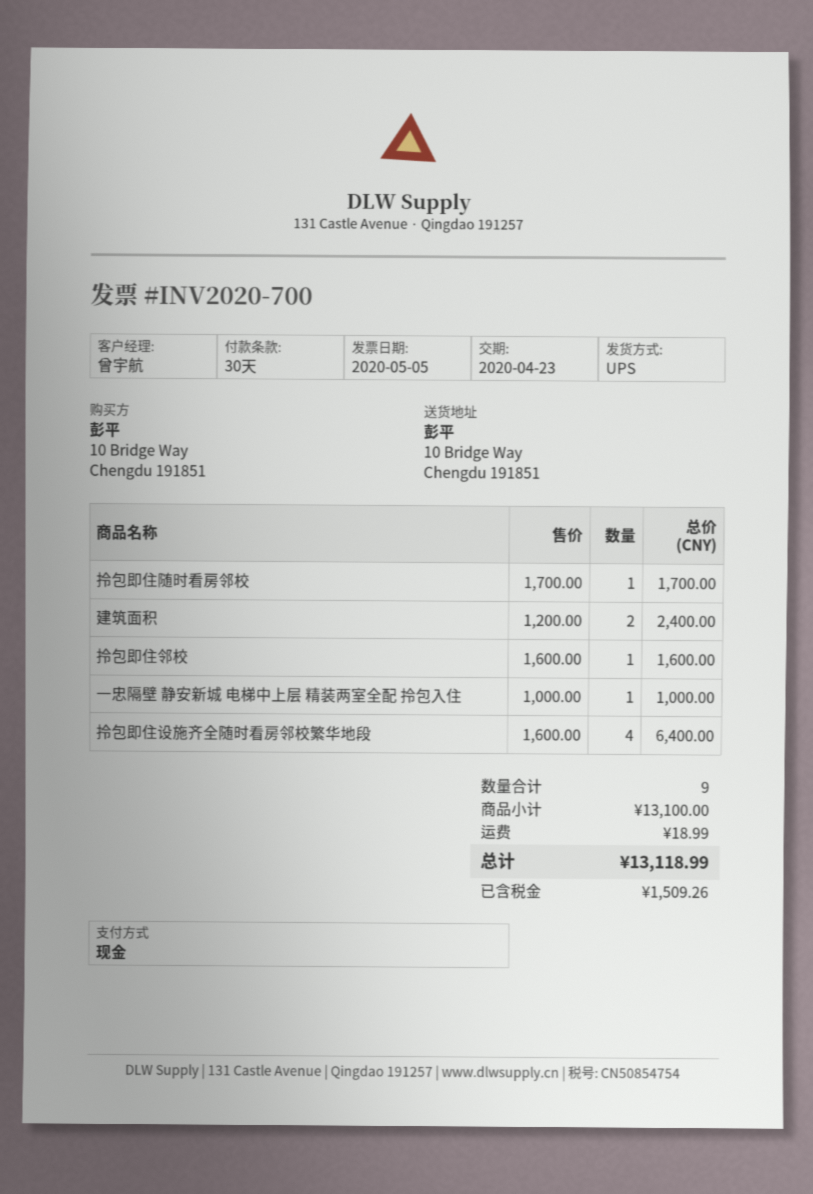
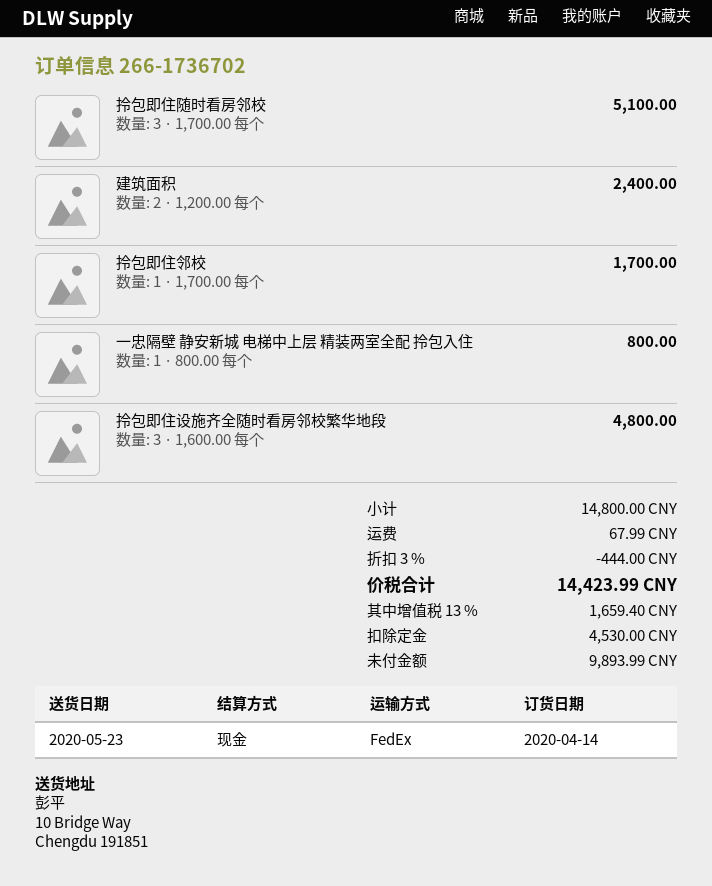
delivery date: 2020-04-23 -> 2020-05-23
shipping method: UPS -> FedEx
拎包即住随时看房邻校: 1 x 1700.00 = 1700.00 -> 3 x 1700.00 = 5100.00
拎包即住邻校: 1 x 1600.00 = 1600.00 -> 1 x 1700.00 = 1700.00
一忠隔壁 静安新城 电梯中上层 精装两室全配 拎包入住: 1 x 1000.00 = 1000.00 -> 1 x 800.00 = 800.00
拎包即住设施齐全随时看房邻校繁华地段: 4 x 1600.00 = 6400.00 -> 3 x 1600.00 = 4800.00
subtotal: 13100.00 -> 14800.00
discount: none -> 3% = 444.00
shipping: 18.99 -> 67.99
tax: 1509.26 -> 1659.40
total: 13118.99 -> 14423.99

